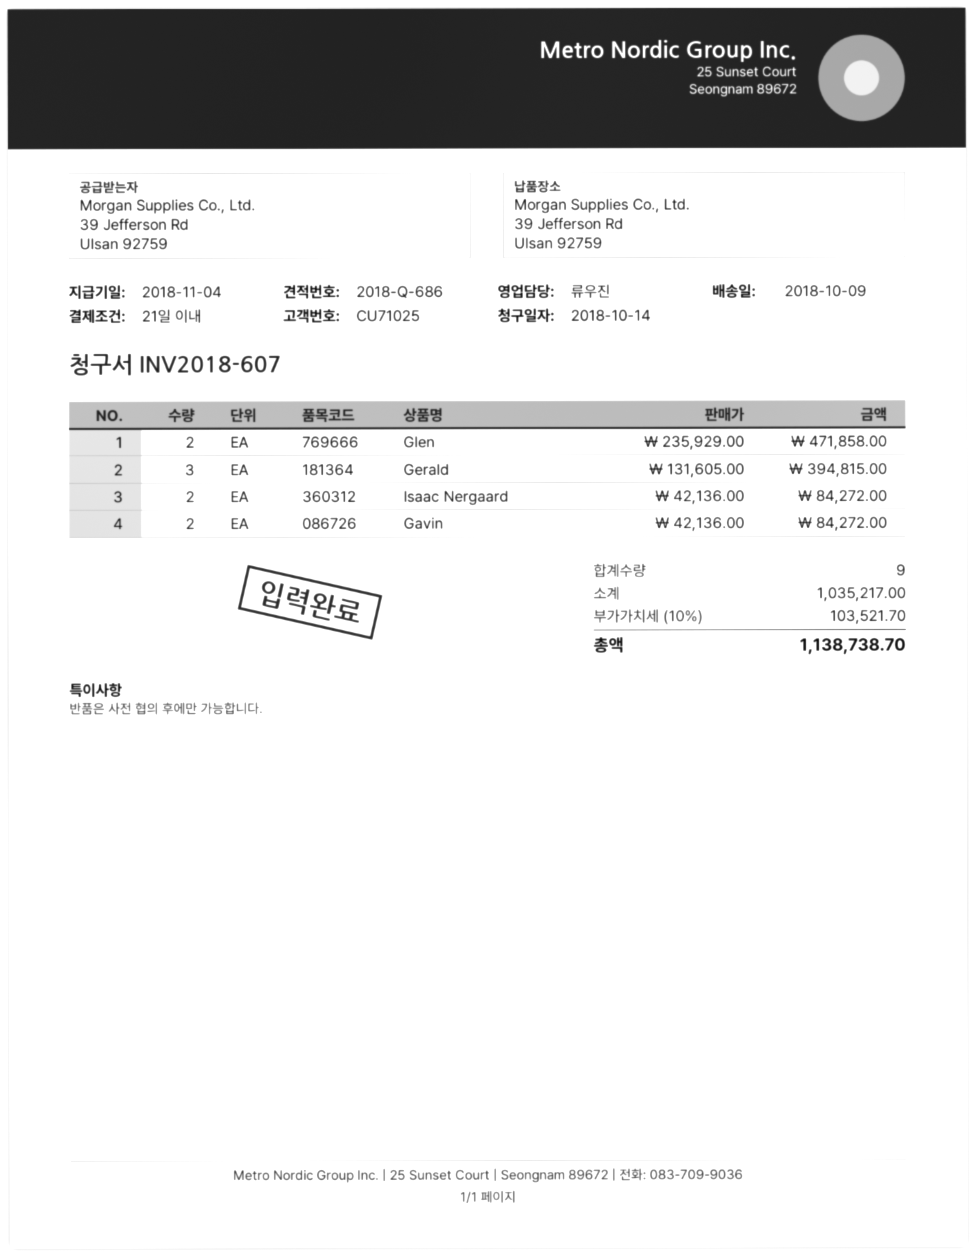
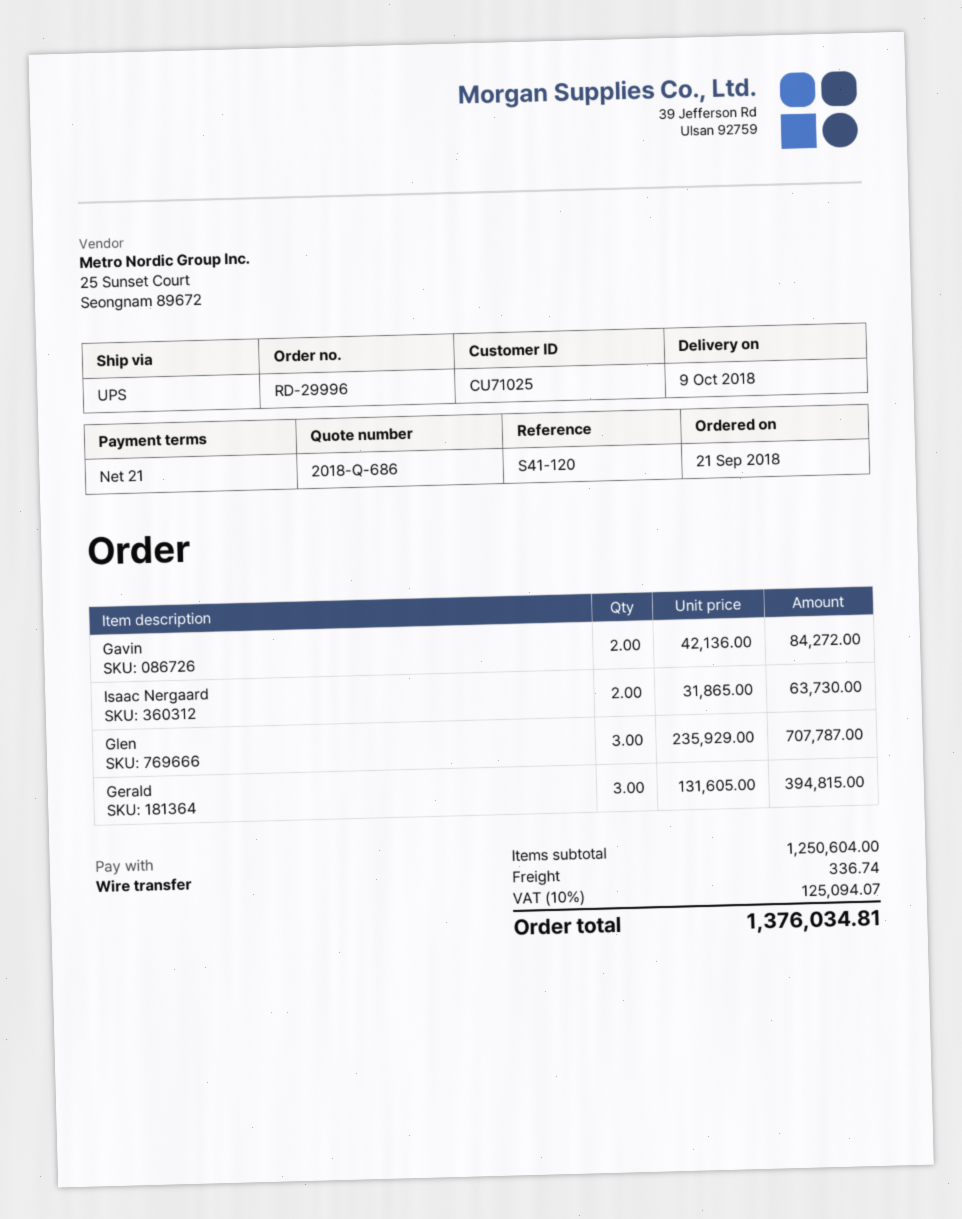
Glen: 2 x 235929.00 = 471858.00 -> 3 x 235929.00 = 707787.00
Isaac Nergaard: 2 x 42136.00 = 84272.00 -> 2 x 31865.00 = 63730.00
subtotal: 1035217.00 -> 1250604.00
shipping: none -> 336.74
tax: 10% = 103521.70 -> 10% = 125094.07
total: 1138738.70 -> 1376034.81

